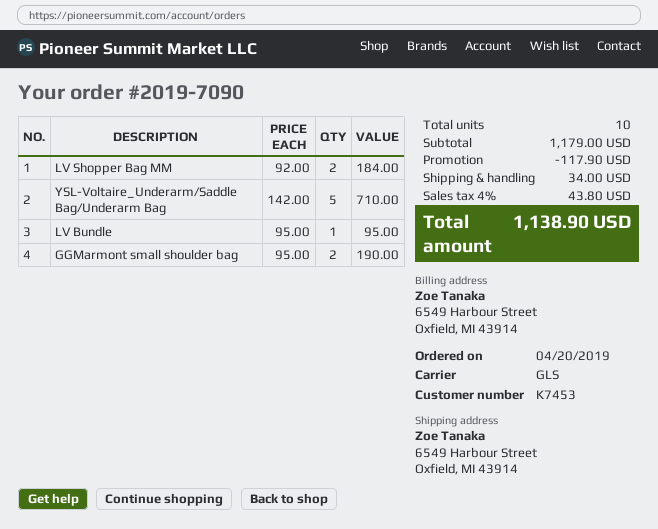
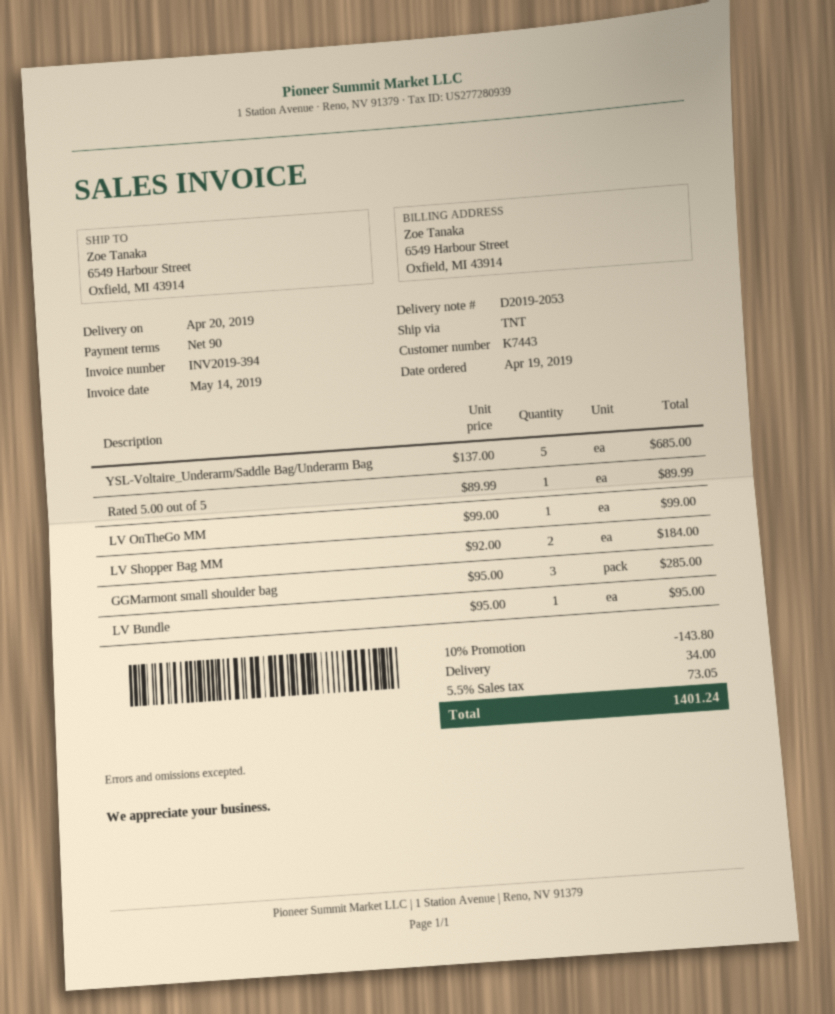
order date: 2019-04-20 -> 2019-04-19
customer number: K7453 -> K7443
shipping method: GLS -> TNT
YSL-Voltaire_Underarm/Saddle Bag/Underarm Bag: 5 x 142.00 = 710.00 -> 5 x 137.00 = 685.00
GGMarmont small shoulder bag: 2 x 95.00 = 190.00 -> 3 x 95.00 = 285.00
Rated 5.00 out of 5: none -> 1 x 89.99 = 89.99
LV OnTheGo MM: none -> 1 x 99.00 = 99.00
discount: 117.90 -> 143.80
tax: 4% = 43.80 -> 5.5% = 73.05
total: 1138.90 -> 1401.24

